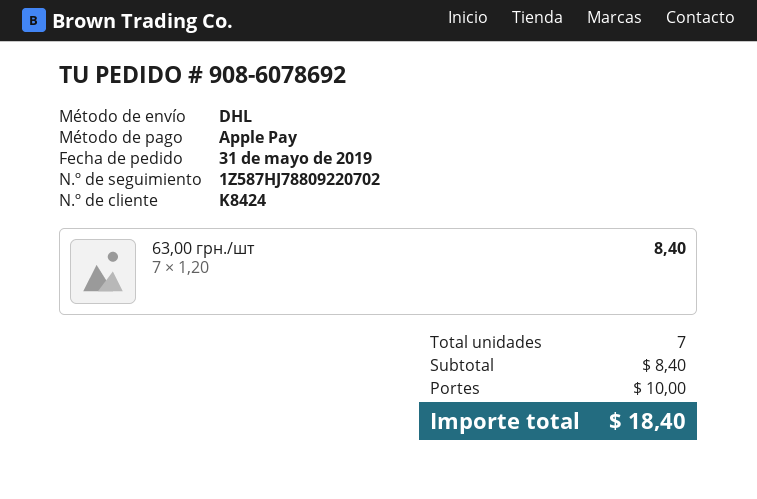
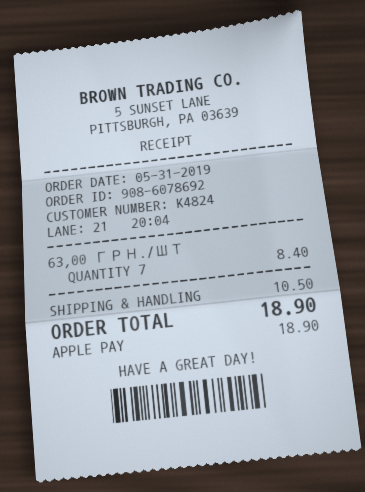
customer number: K8424 -> K4824
shipping: 10.00 -> 10.50
total: 18.40 -> 18.90

